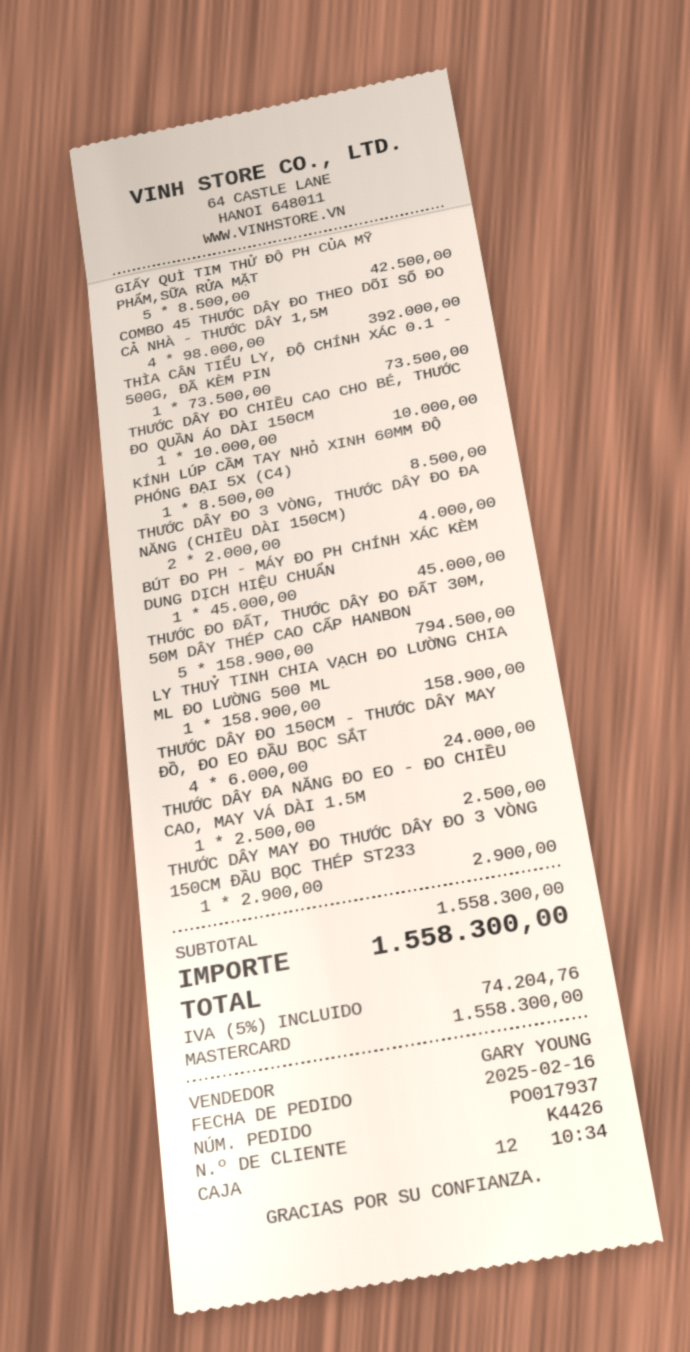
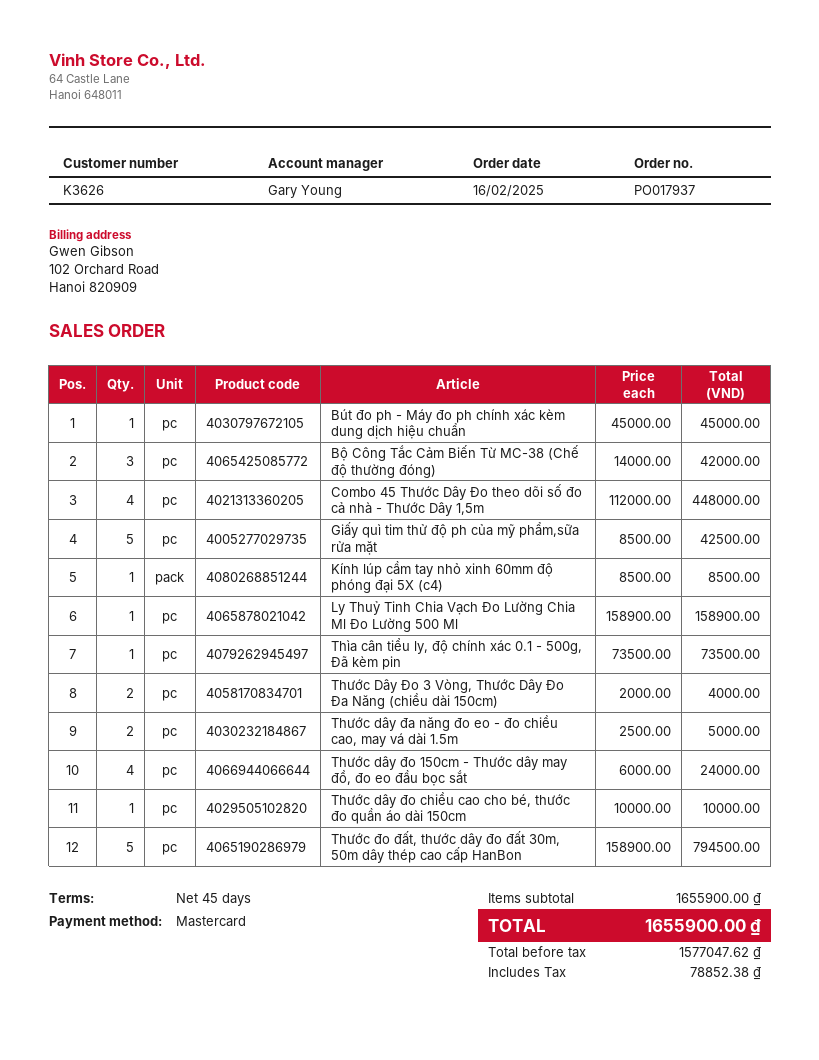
customer number: K4426 -> K3626
COMBO 45 THƯỚC DÂY ĐO THEO DÕI SỐ ĐO CẢ NHÀ - THƯỚC DÂY 1,5M: 4 x 98000.00 = 392000.00 -> 4 x 112000.00 = 448000.00
THƯỚC DÂY ĐA NĂNG ĐO EO - ĐO CHIỀU CAO, MAY VÁ DÀI 1.5M: 1 x 2500.00 = 2500.00 -> 2 x 2500.00 = 5000.00
THƯỚC DÂY MAY ĐO THƯỚC DÂY ĐO 3 VÒNG 150CM ĐẦU BỌC THÉP ST233: 1 x 2900.00 = 2900.00 -> none
Bộ Công Tắc Cảm Biến Từ MC-38 (Chế độ thường đóng): none -> 3 x 14000.00 = 42000.00
subtotal: 1558300.00 -> 1655900.00
tax: 74204.76 -> 78852.38
total: 1558300.00 -> 1655900.00

